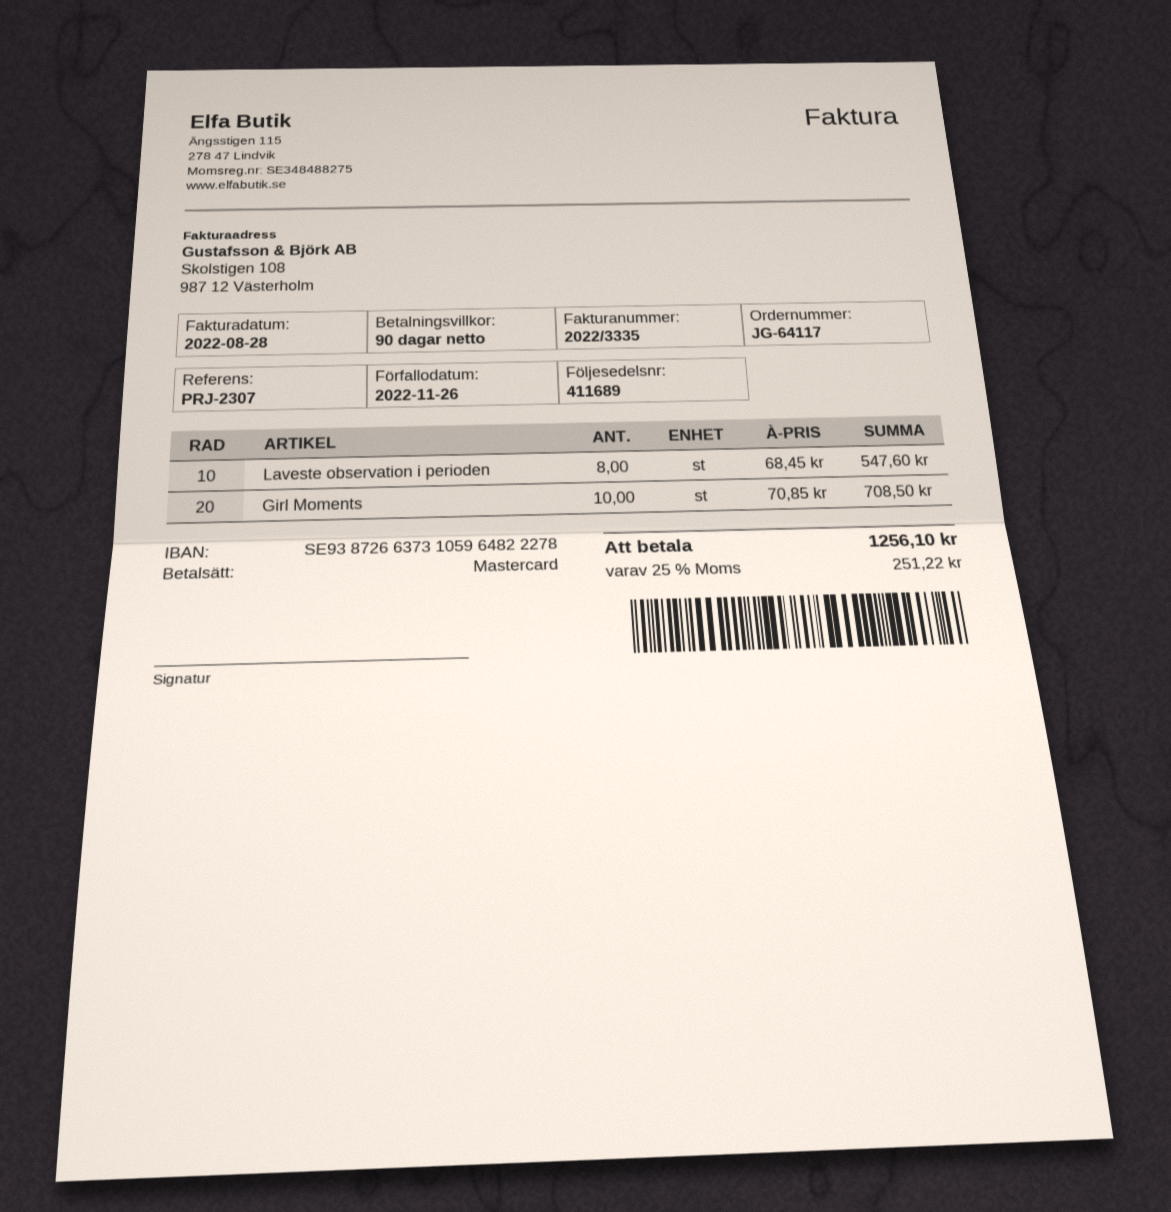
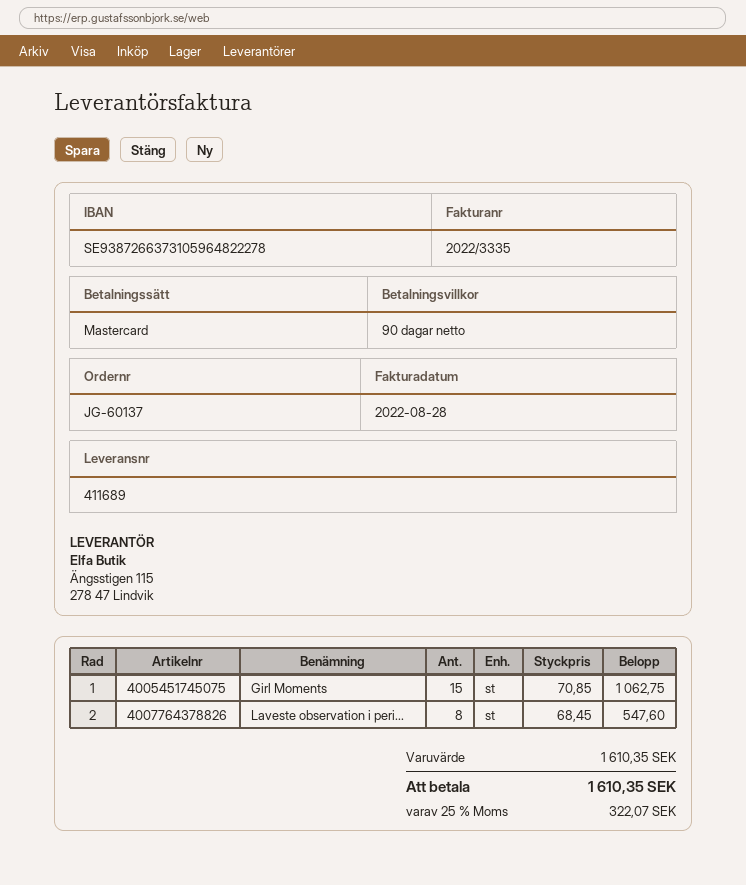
order number: JG-64117 -> JG-60137
Girl Moments: 10 x 70.85 = 708.50 -> 15 x 70.85 = 1062.75
tax: 25% = 251.22 -> 25% = 322.07
total: 1256.10 -> 1610.35

